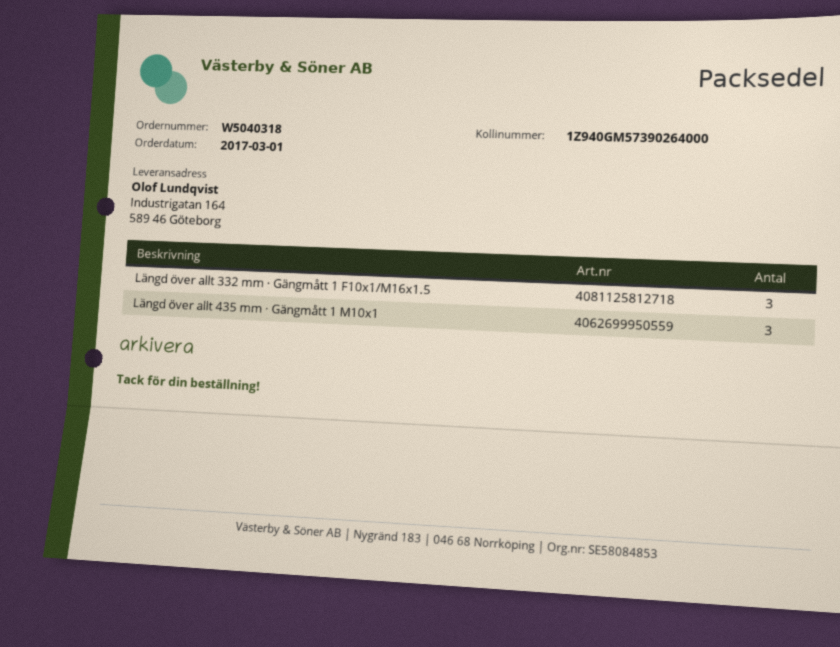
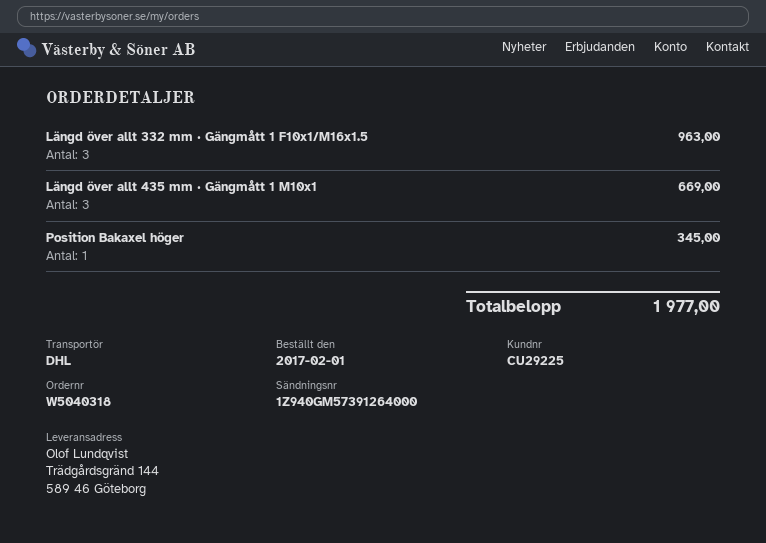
order date: 2017-03-01 -> 2017-02-01
tracking number: 1Z940GM57390264000 -> 1Z940GM57391264000
ship to: Industrigatan 164, 589 46 Göteborg -> Trädgårdsgränd 144, 589 46 Göteborg
Position Bakaxel höger: none -> 1

